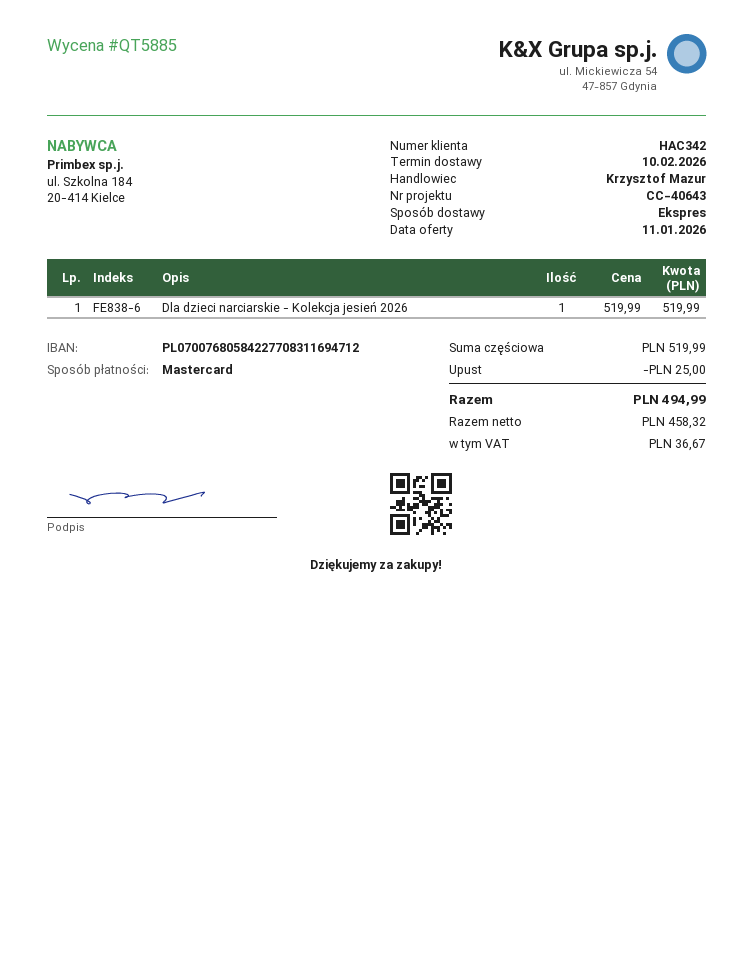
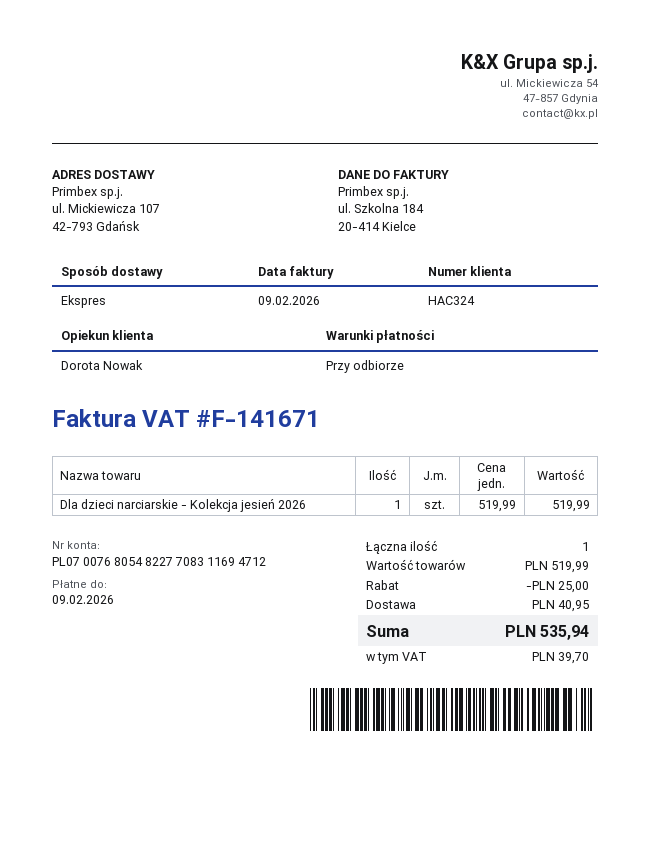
customer number: HAC342 -> HAC324
sales rep: Krzysztof Mazur -> Dorota Nowak
bank account: PL07007680584227708311694712 -> PL07007680548227708311694712
shipping: none -> 40.95
tax: 36.67 -> 39.70
total: 494.99 -> 535.94

